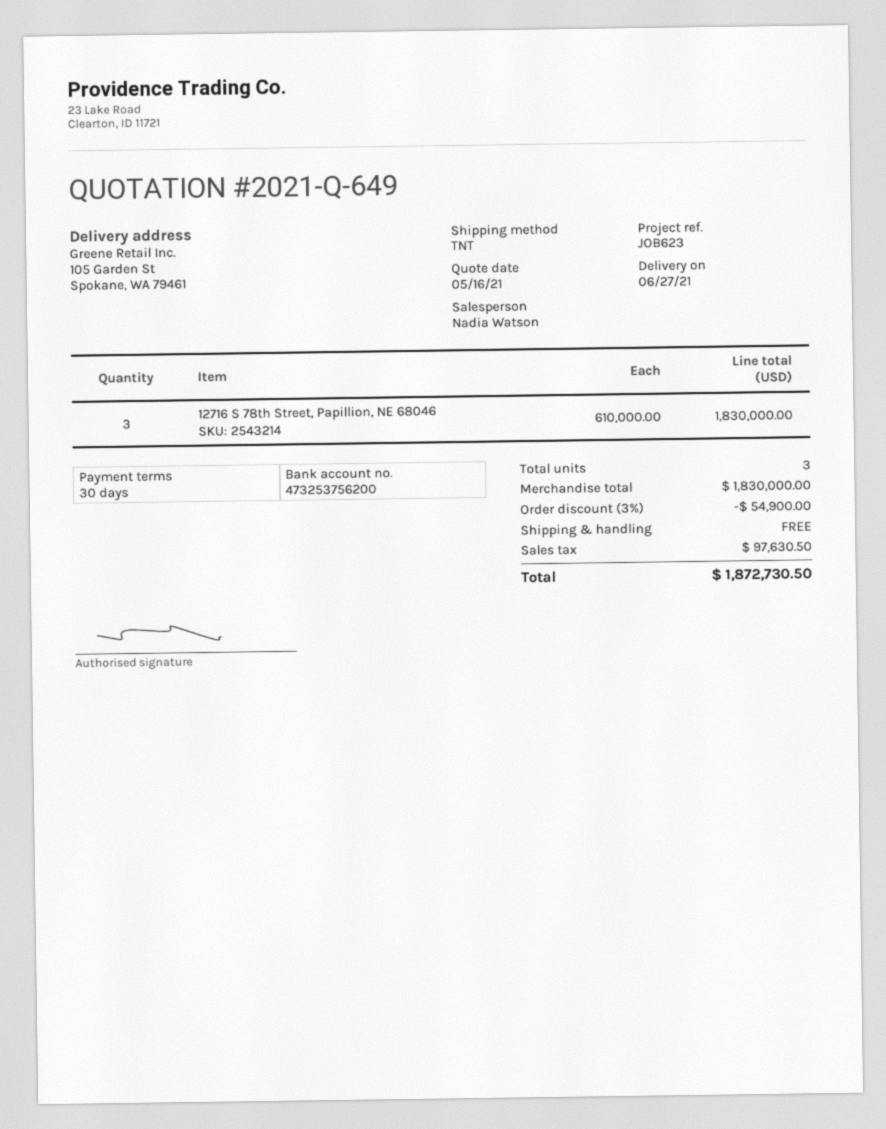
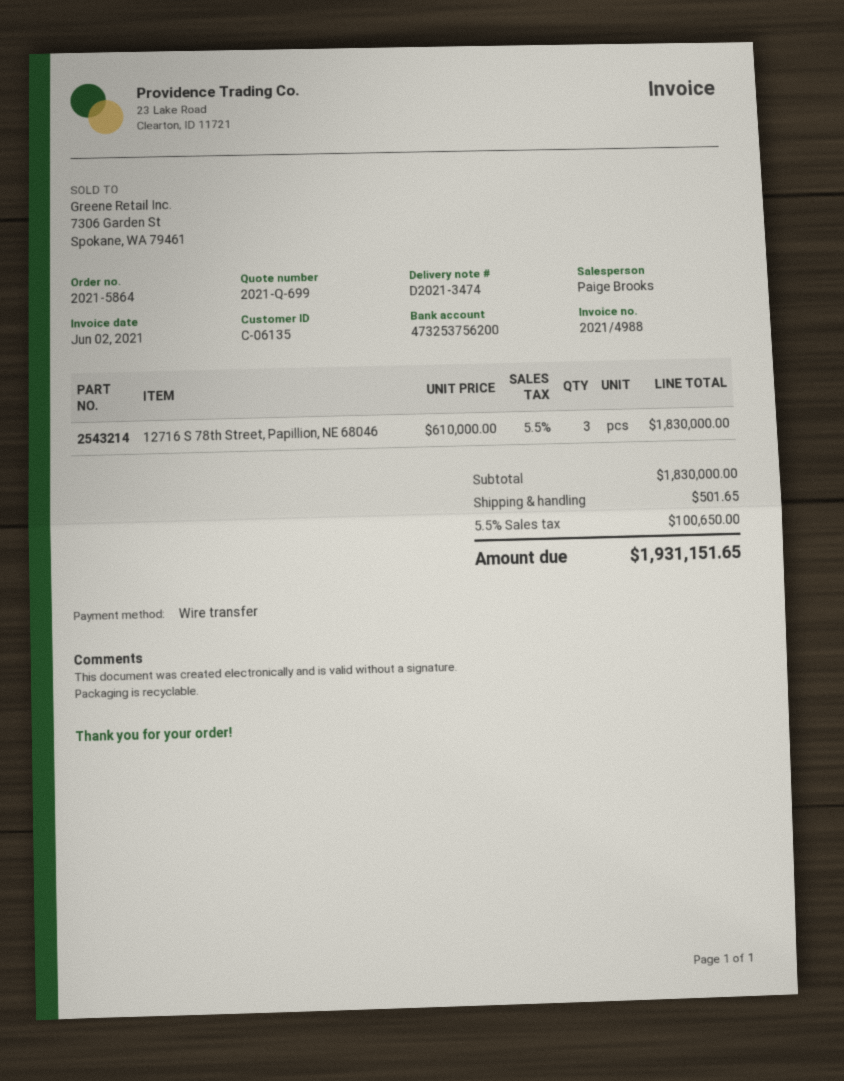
quote number: 2021-Q-649 -> 2021-Q-699
sales rep: Nadia Watson -> Paige Brooks
discount: 3% = 54900.00 -> none
shipping: 0.00 -> 501.65
tax: 97630.50 -> 100650.00
total: 1872730.50 -> 1931151.65

